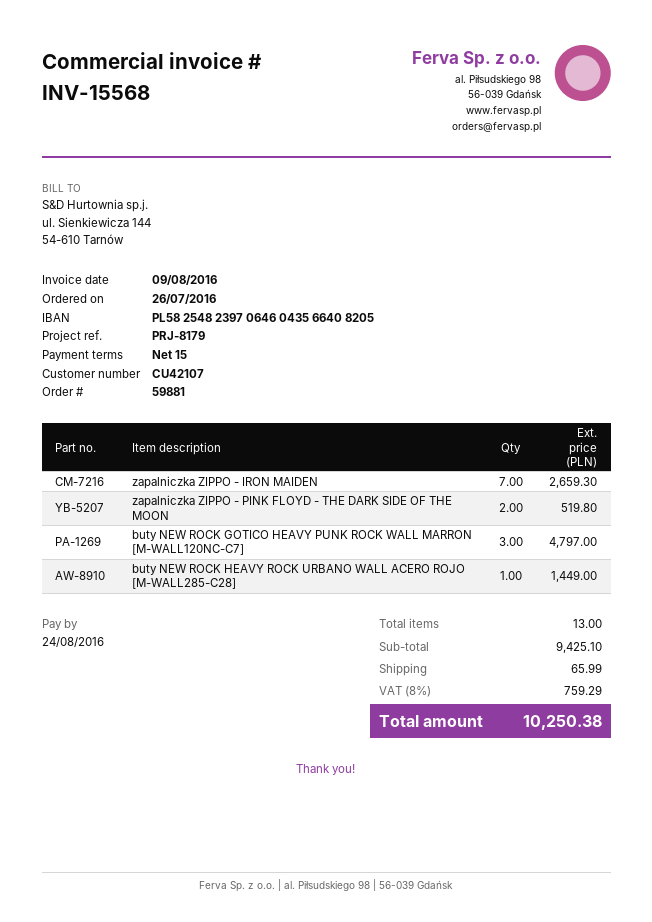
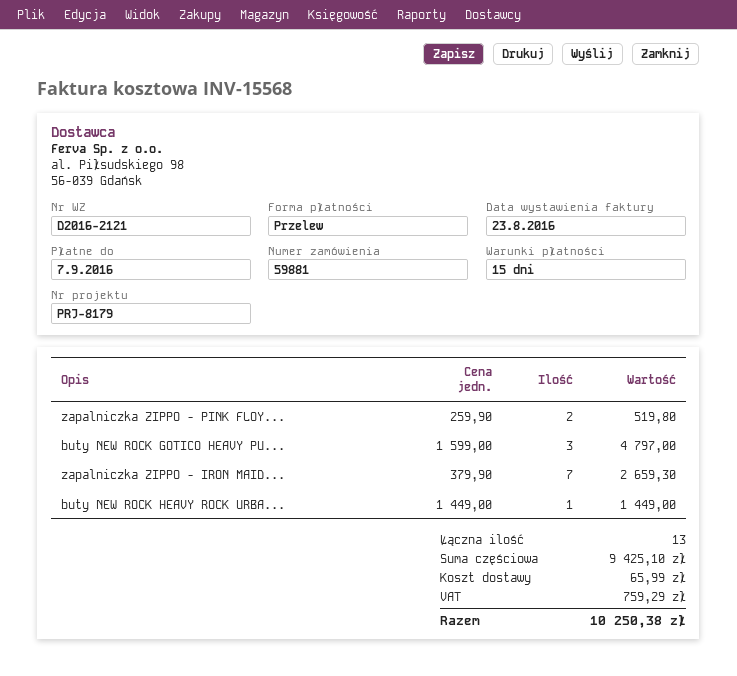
invoice date: 2016-08-09 -> 2016-08-23
due date: 2016-08-24 -> 2016-09-07

